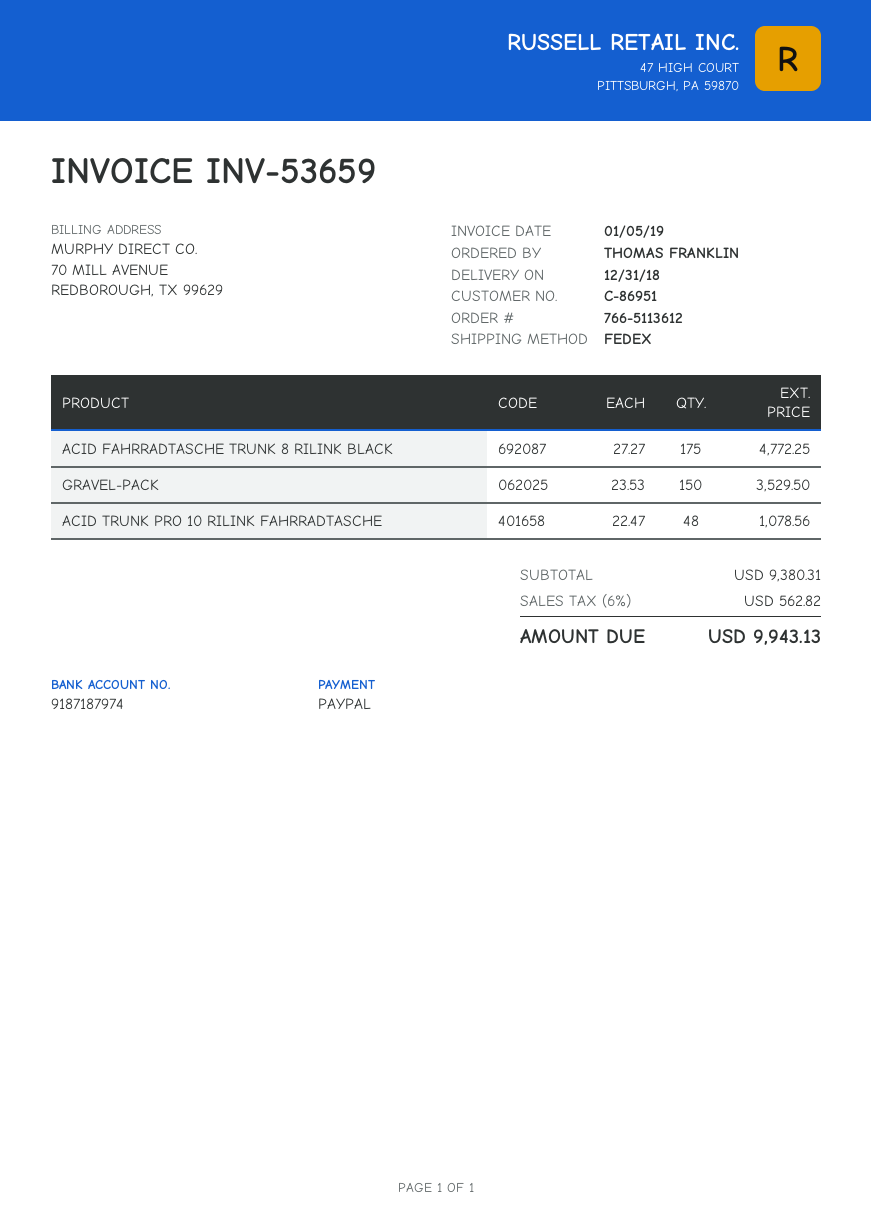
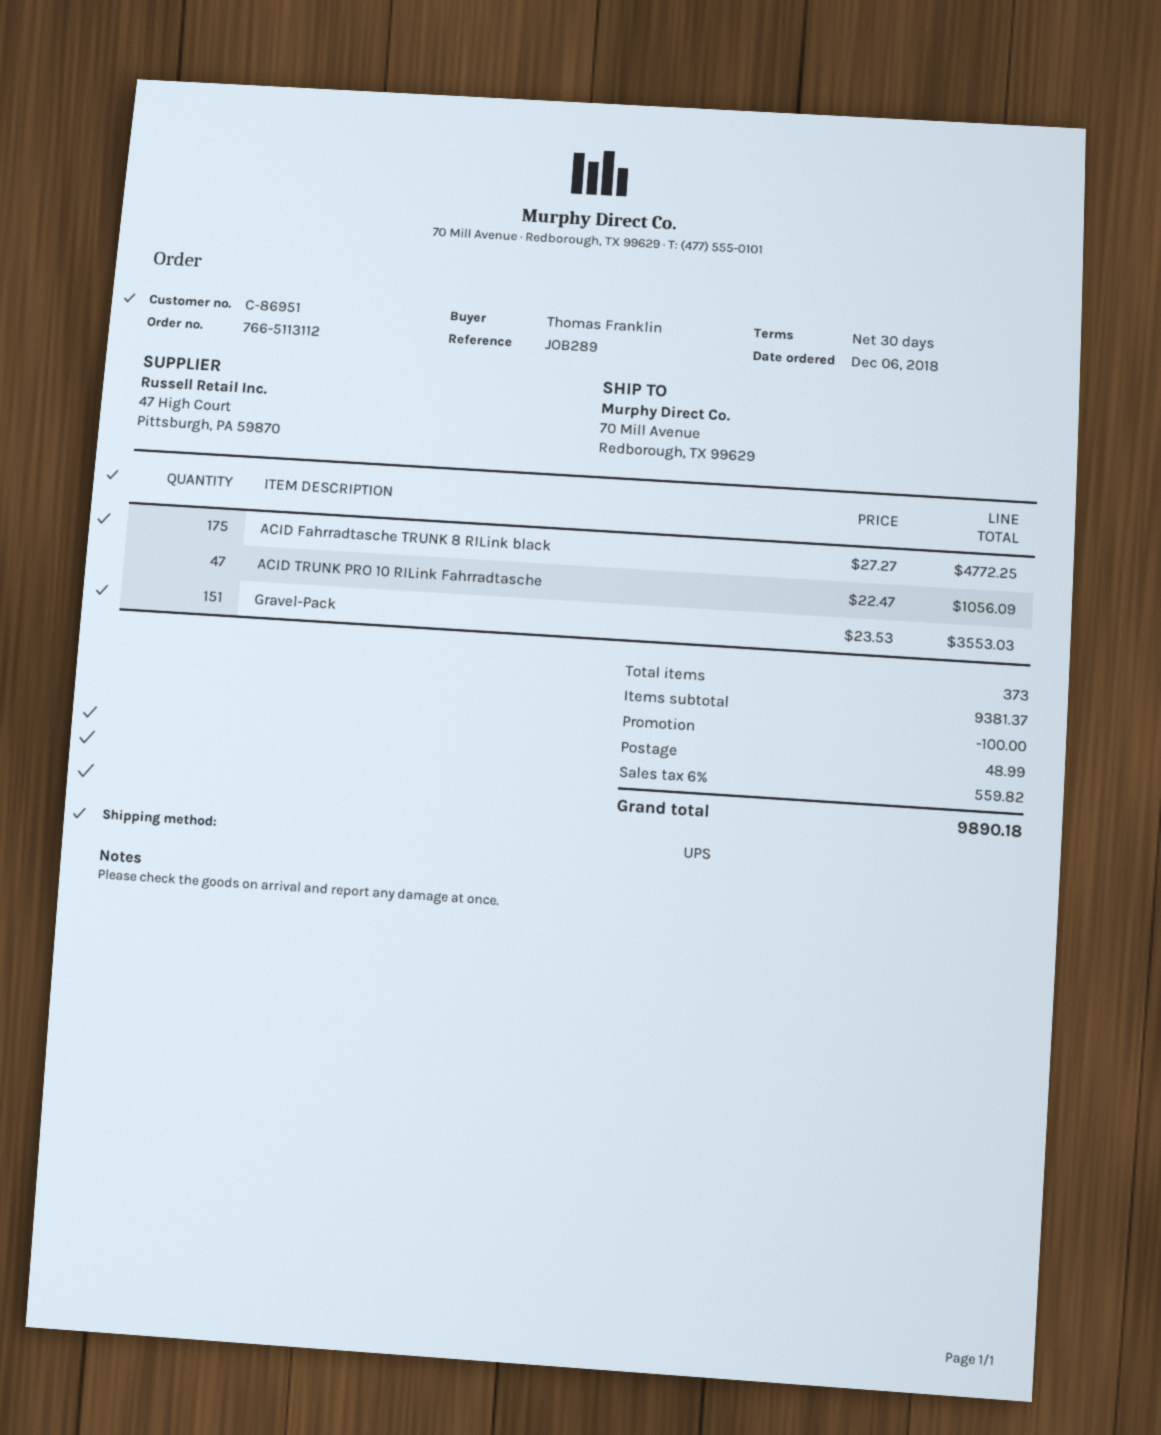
order number: 766-5113612 -> 766-5113112
shipping method: FedEx -> UPS
GRAVEL-PACK: 150 x 23.53 = 3529.50 -> 151 x 23.53 = 3553.03
ACID TRUNK PRO 10 RILINK FAHRRADTASCHE: 48 x 22.47 = 1078.56 -> 47 x 22.47 = 1056.09
subtotal: 9380.31 -> 9381.37
discount: none -> 100.00
shipping: none -> 48.99
tax: 6% = 562.82 -> 6% = 559.82
total: 9943.13 -> 9890.18

